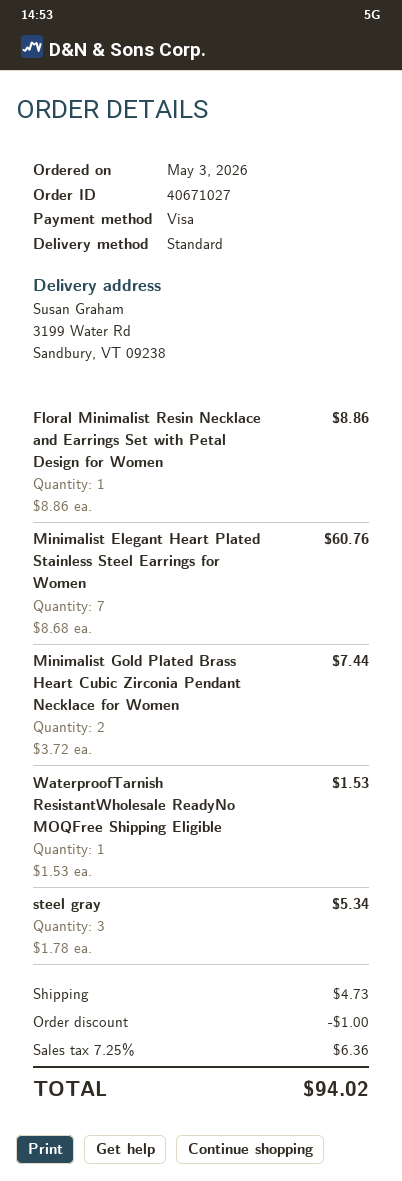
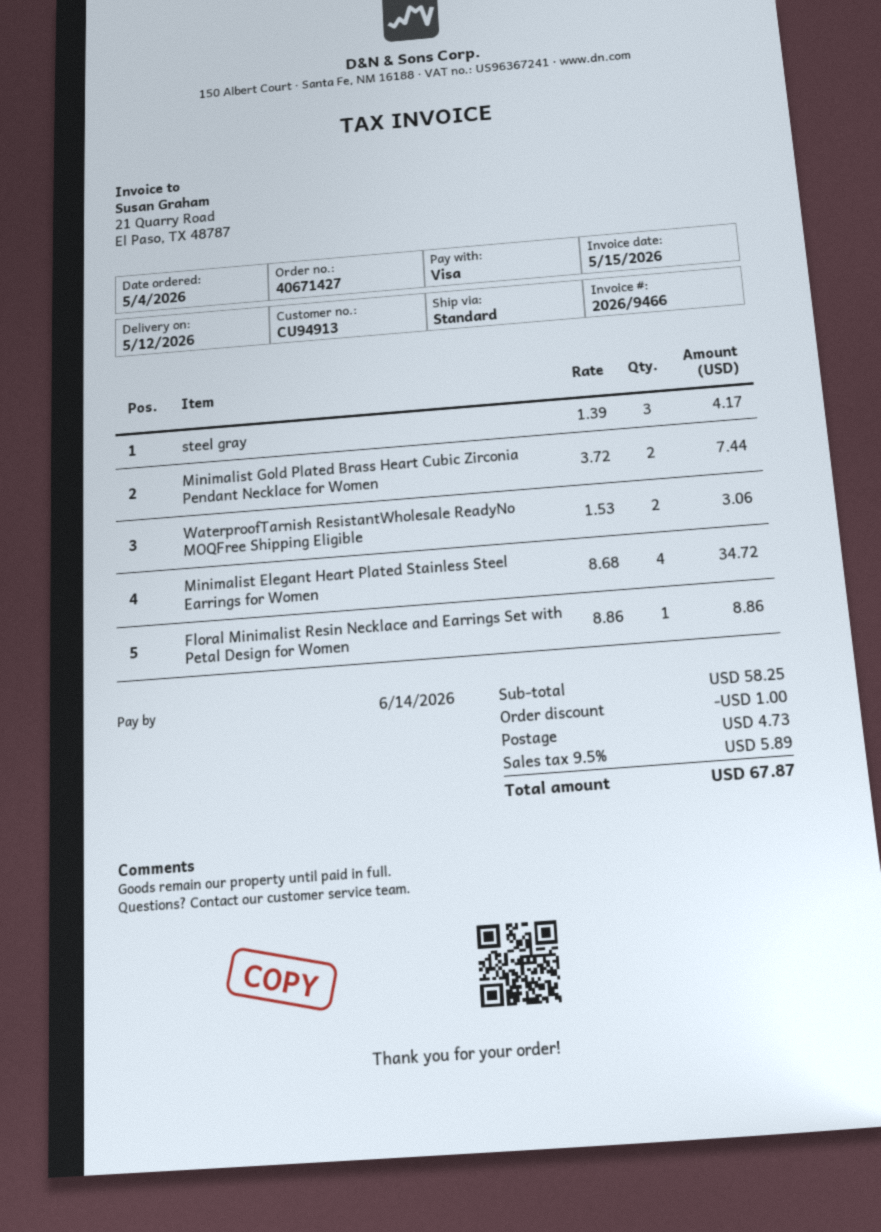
order number: 40671027 -> 40671427
order date: 2026-05-03 -> 2026-05-04
Minimalist Elegant Heart Plated Stainless Steel Earrings for Women: 7 x 8.68 = 60.76 -> 4 x 8.68 = 34.72
WaterproofTarnish ResistantWholesale ReadyNo MOQFree Shipping Eligible: 1 x 1.53 = 1.53 -> 2 x 1.53 = 3.06
steel gray: 3 x 1.78 = 5.34 -> 3 x 1.39 = 4.17
tax: 7.25% = 6.36 -> 9.5% = 5.89
total: 94.02 -> 67.87

